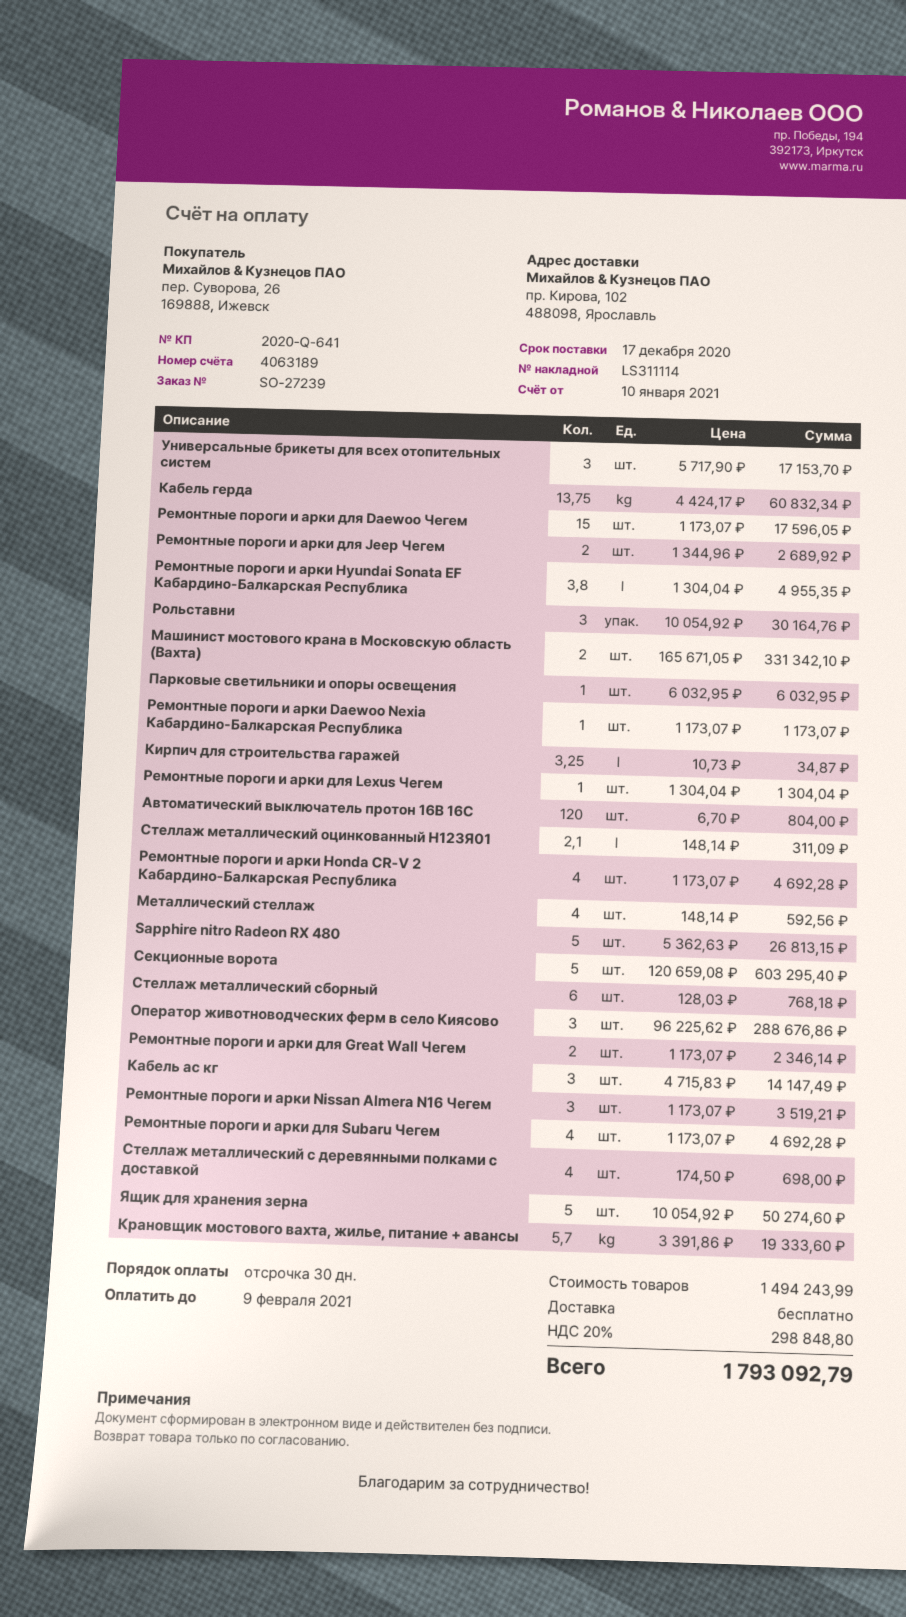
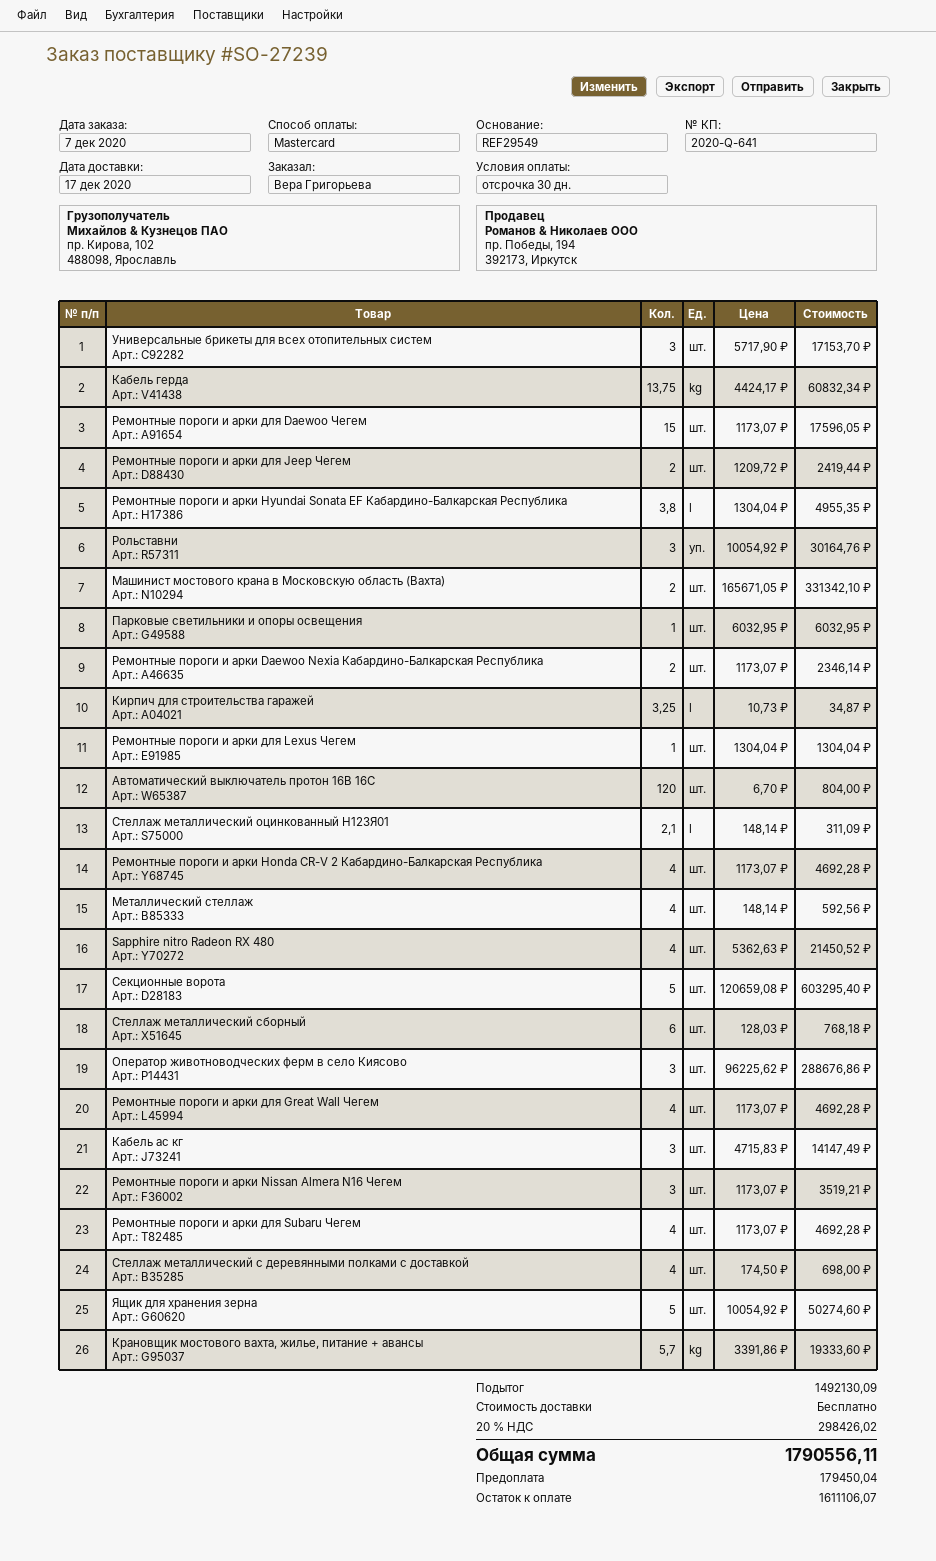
Ремонтные пороги и арки для Jeep Чегем: 2 x 1344.96 = 2689.92 -> 2 x 1209.72 = 2419.44
Ремонтные пороги и арки Daewoo Nexia Кабардино-Балкарская Республика: 1 x 1173.07 = 1173.07 -> 2 x 1173.07 = 2346.14
Sapphire nitro Radeon RX 480: 5 x 5362.63 = 26813.15 -> 4 x 5362.63 = 21450.52
Ремонтные пороги и арки для Great Wall Чегем: 2 x 1173.07 = 2346.14 -> 4 x 1173.07 = 4692.28
subtotal: 1494243.99 -> 1492130.09
tax: 20% = 298848.80 -> 20% = 298426.02
total: 1793092.79 -> 1790556.11

